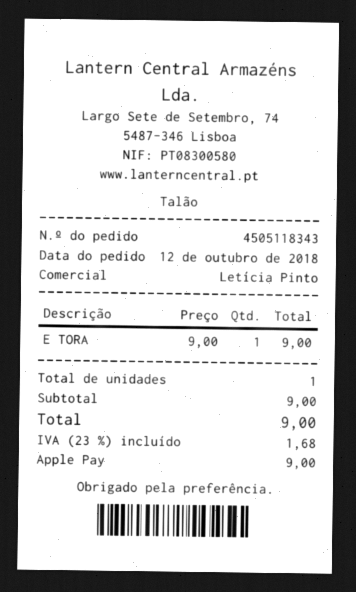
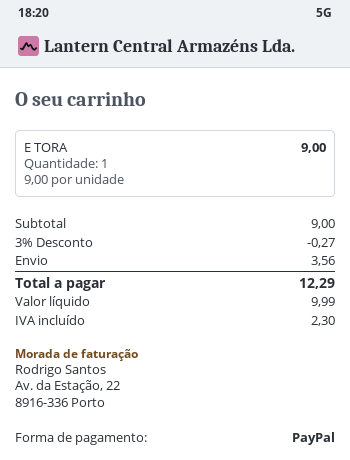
payment method: Apple Pay -> PayPal
discount: none -> 3% = 0.27
shipping: none -> 3.56
tax: 1.68 -> 2.30
total: 9.00 -> 12.29

